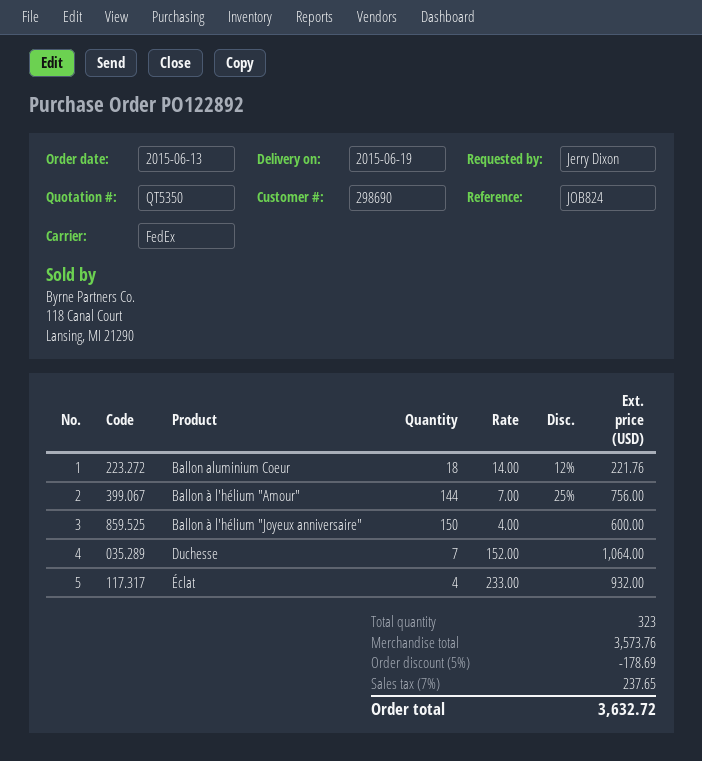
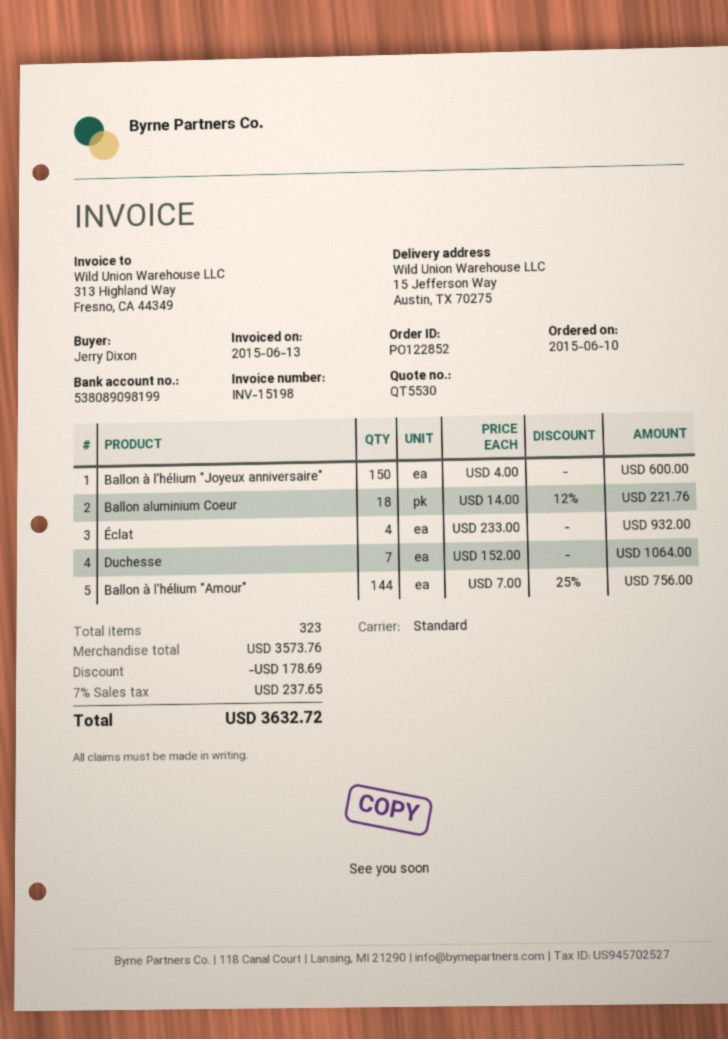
quote number: QT5350 -> QT5530
order number: PO122892 -> PO122852
order date: 2015-06-13 -> 2015-06-10
shipping method: FedEx -> standard

